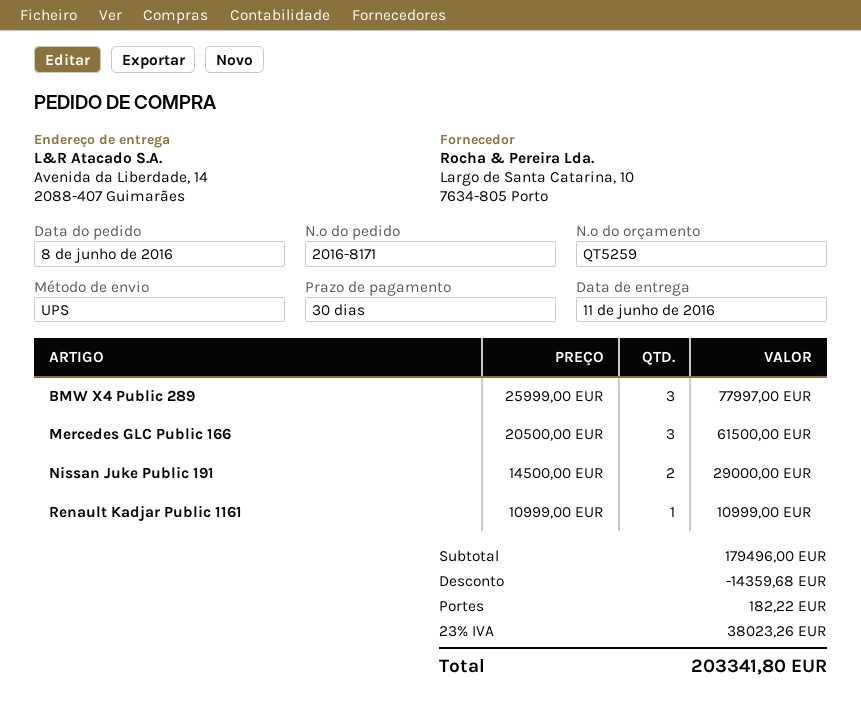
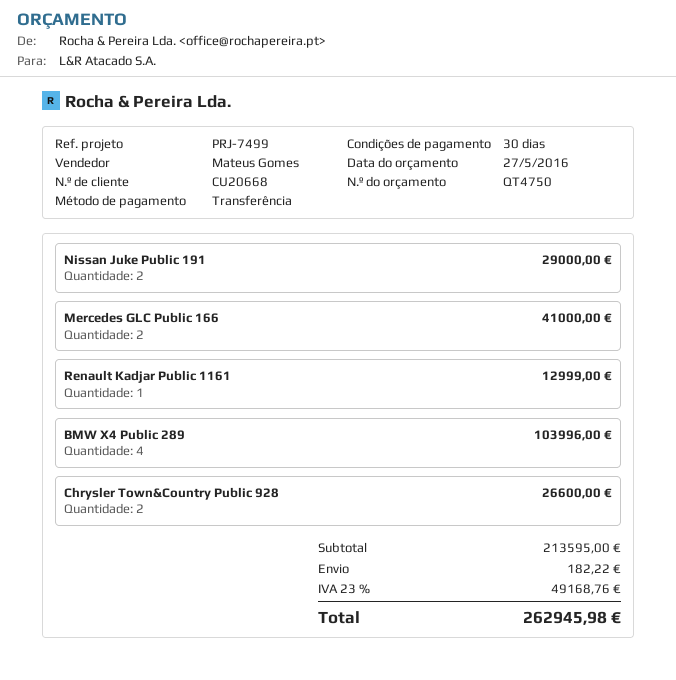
quote number: QT5259 -> QT4750
BMW X4 Public 289: 3 for 77997.00 -> 4 for 103996.00
Mercedes GLC Public 166: 3 for 61500.00 -> 2 for 41000.00
Renault Kadjar Public 1161: 1 for 10999.00 -> 1 for 12999.00
Chrysler Town&Country Public 928: none -> 2 for 26600.00
subtotal: 179496.00 -> 213595.00
discount: 14359.68 -> none
tax: 23% = 38023.26 -> 23% = 49168.76
total: 203341.80 -> 262945.98

